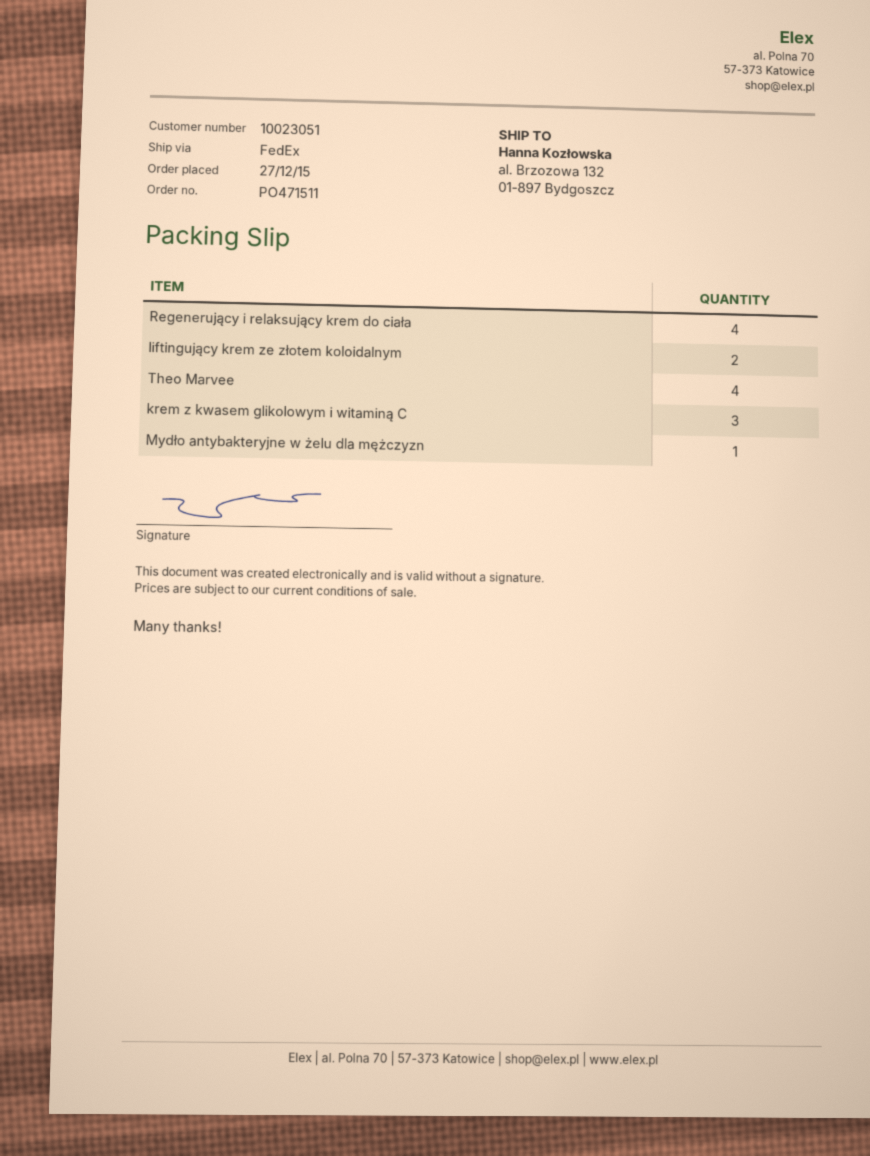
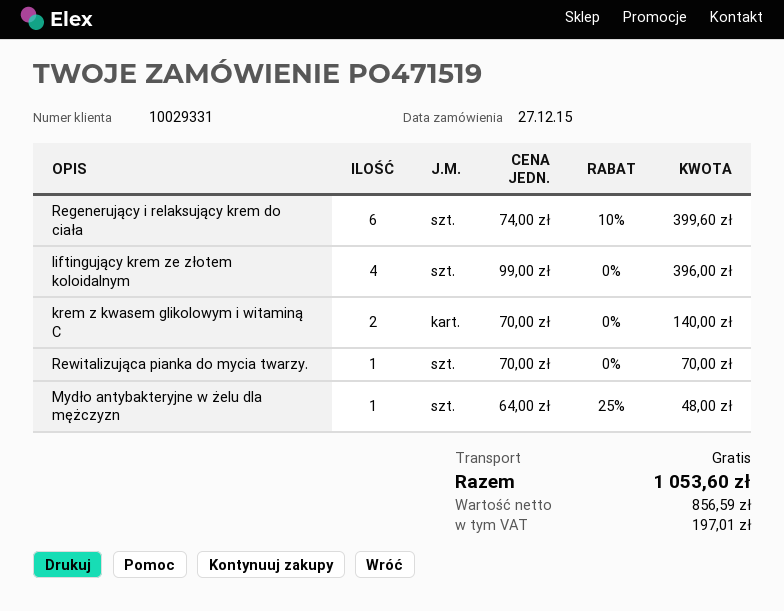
order number: PO471511 -> PO471519
customer number: 10023051 -> 10029331
Regenerujący i relaksujący krem do ciała: 4 -> 6
liftingujący krem ze złotem koloidalnym: 2 -> 4
Theo Marvee: 4 -> none
krem z kwasem glikolowym i witaminą C: 3 -> 2
Rewitalizująca pianka do mycia twarzy.: none -> 1

